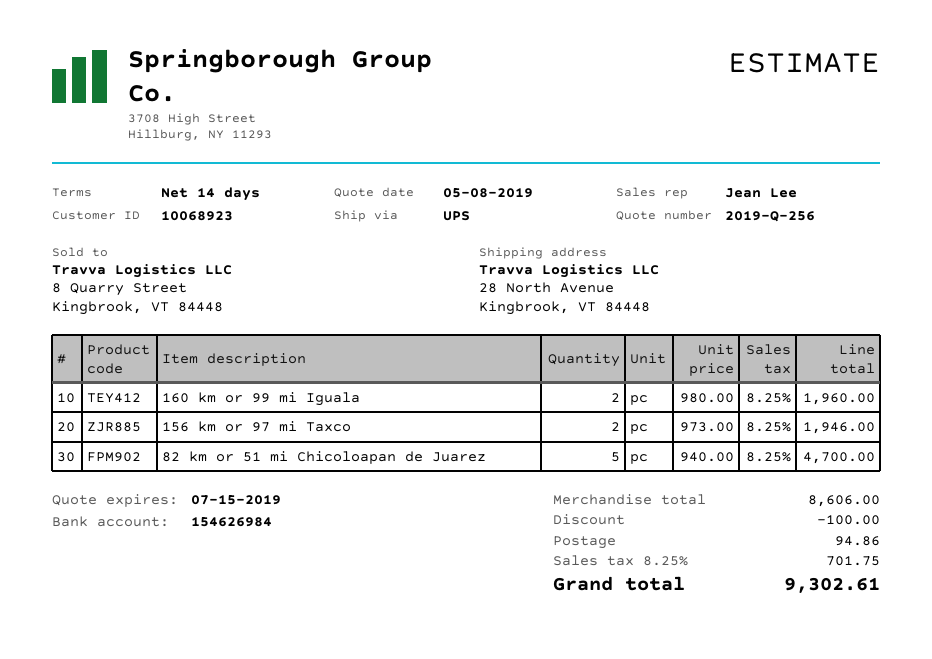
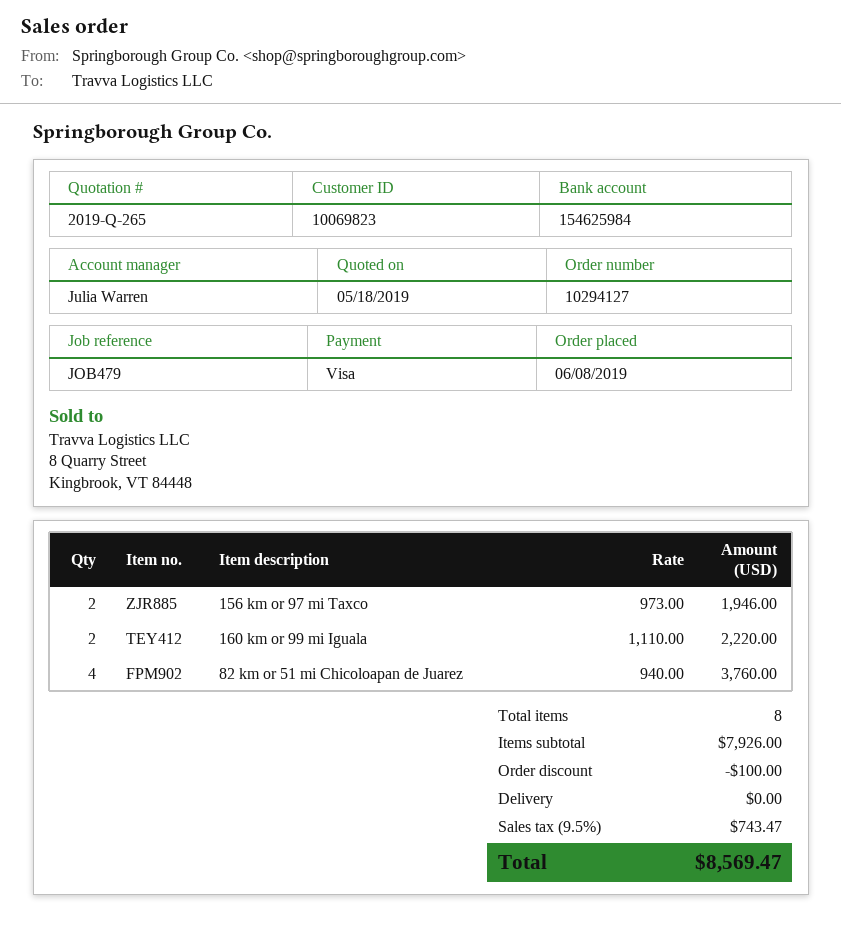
quote number: 2019-Q-256 -> 2019-Q-265
quote date: 2019-05-08 -> 2019-05-18
customer number: 10068923 -> 10069823
sales rep: Jean Lee -> Julia Warren
bank account: 154626984 -> 154625984
160 km or 99 mi Iguala: 2 x 980.00 = 1960.00 -> 2 x 1110.00 = 2220.00
82 km or 51 mi Chicoloapan de Juarez: 5 x 940.00 = 4700.00 -> 4 x 940.00 = 3760.00
subtotal: 8606.00 -> 7926.00
shipping: 94.86 -> 0.00
tax: 8.25% = 701.75 -> 9.5% = 743.47
total: 9302.61 -> 8569.47

